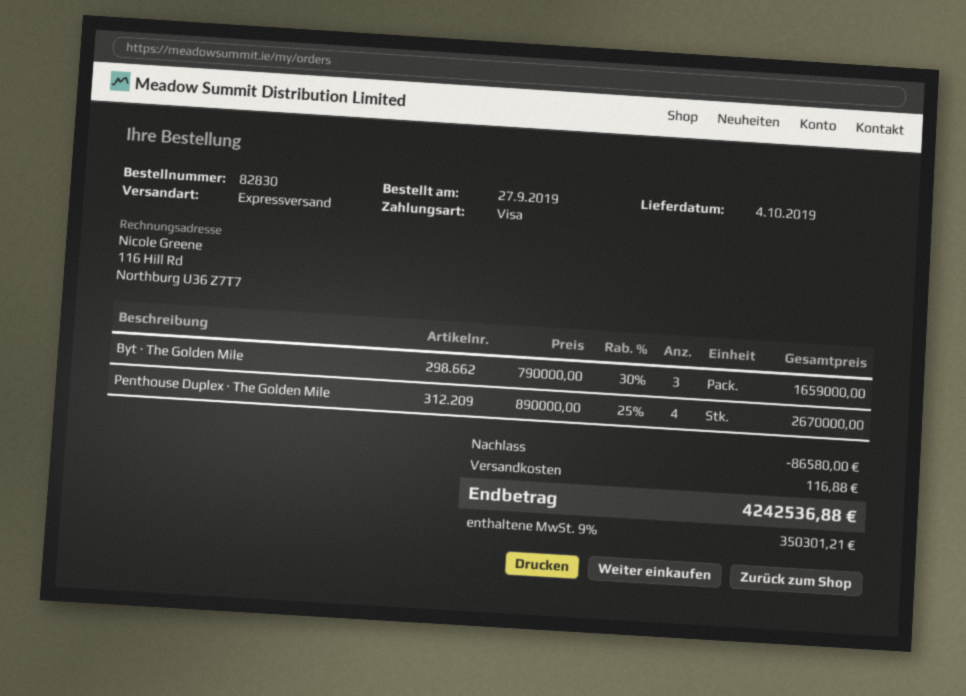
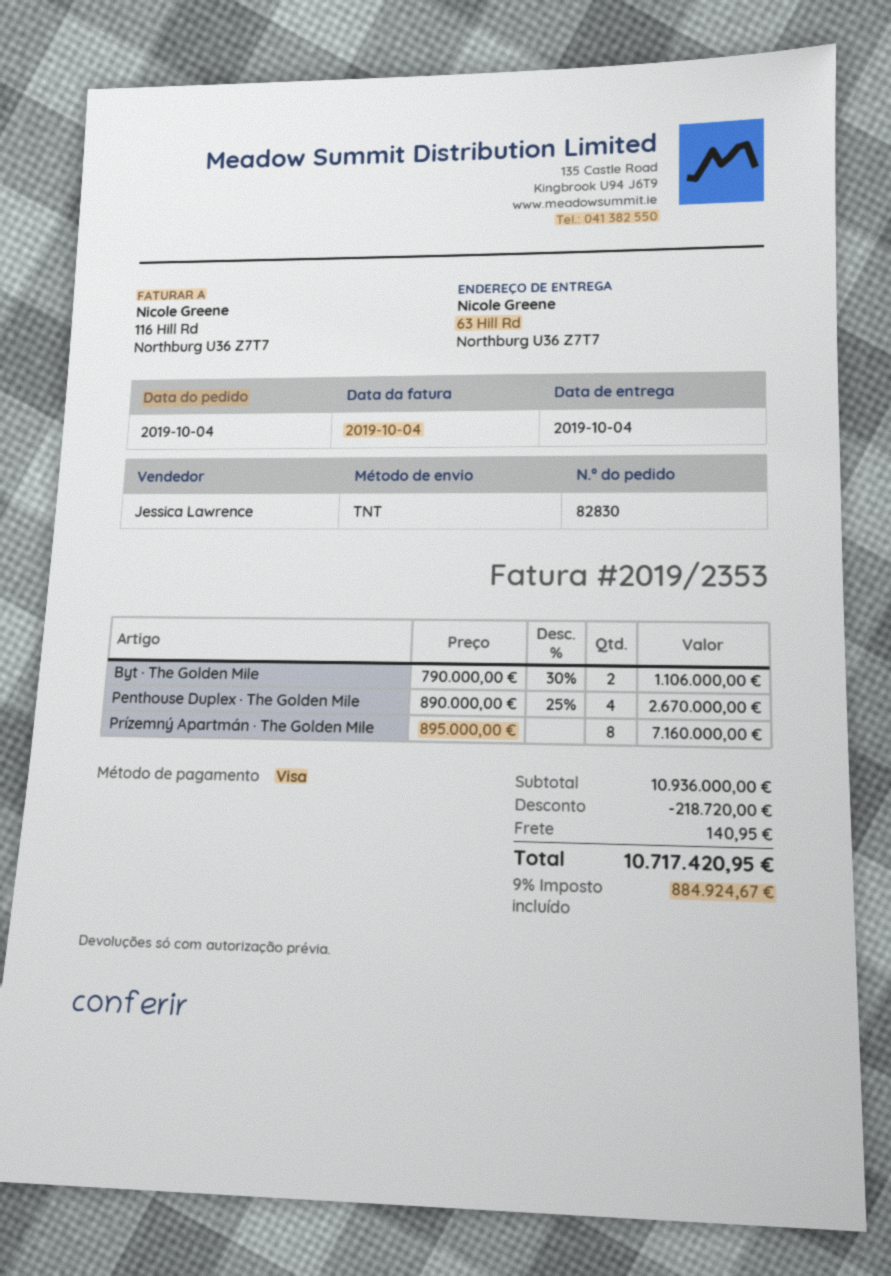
order date: 2019-09-27 -> 2019-10-04
shipping method: express -> TNT
Byt · The Golden Mile: 3 x 790000.00 - 30% = 1659000.00 -> 2 x 790000.00 - 30% = 1106000.00
Prízemný Apartmán · The Golden Mile: none -> 8 x 895000.00 = 7160000.00
discount: 86580.00 -> 218720.00
shipping: 116.88 -> 140.95
tax: 9% = 350301.21 -> 9% = 884924.67
total: 4242536.88 -> 10717420.95

